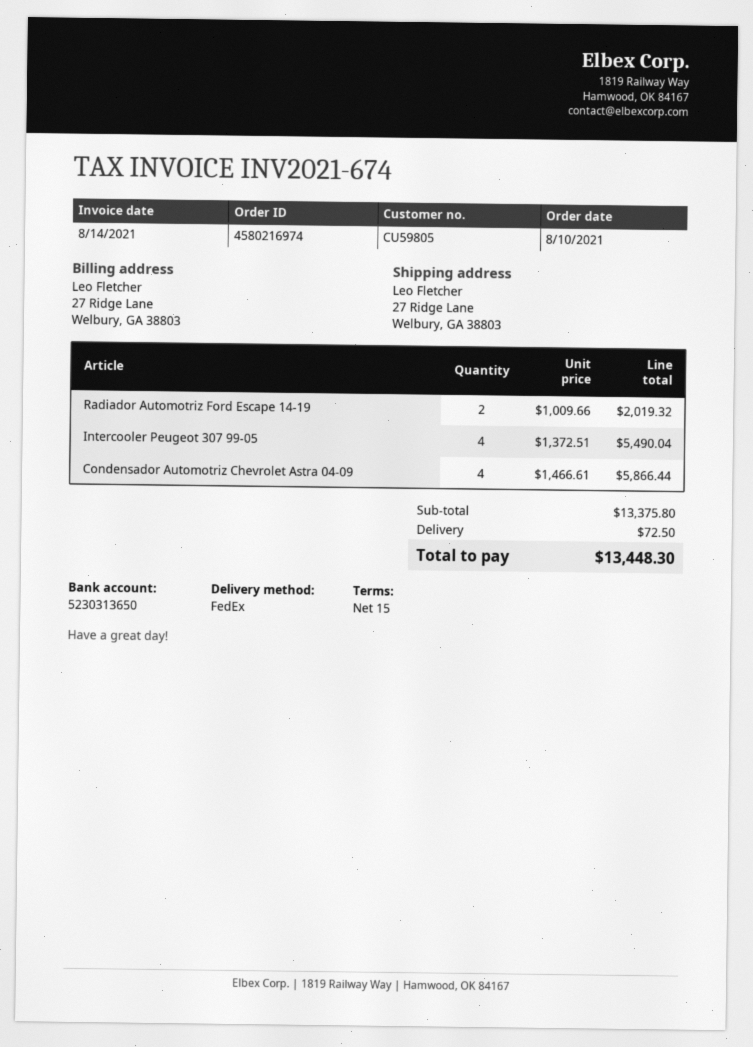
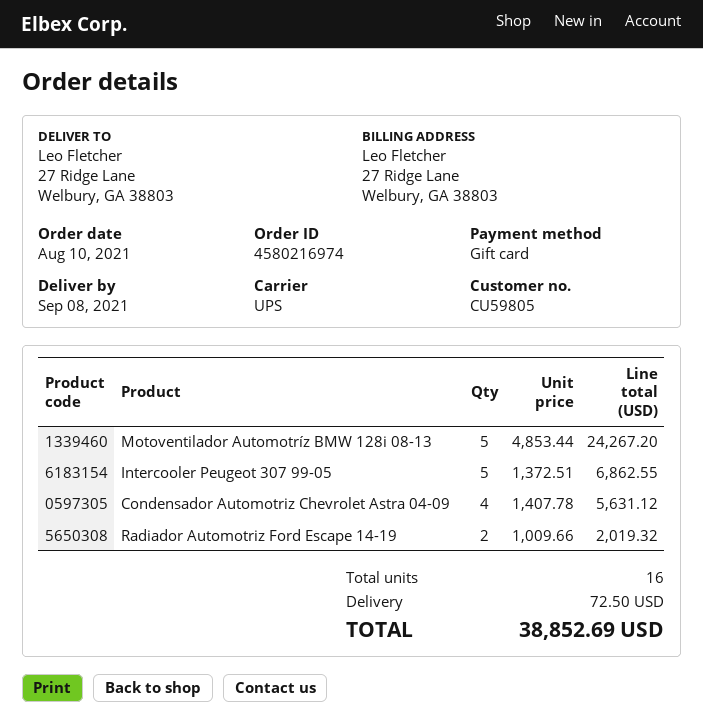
shipping method: FedEx -> UPS
Intercooler Peugeot 307 99-05: 4 x 1372.51 = 5490.04 -> 5 x 1372.51 = 6862.55
Condensador Automotriz Chevrolet Astra 04-09: 4 x 1466.61 = 5866.44 -> 4 x 1407.78 = 5631.12
Motoventilador Automotríz BMW 128i 08-13: none -> 5 x 4853.44 = 24267.20
total: 13448.30 -> 38852.69

